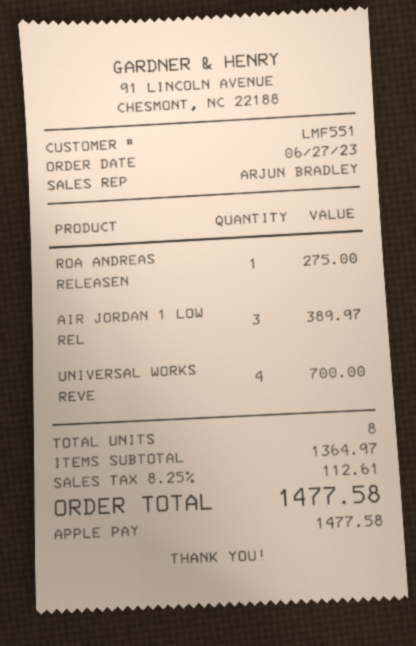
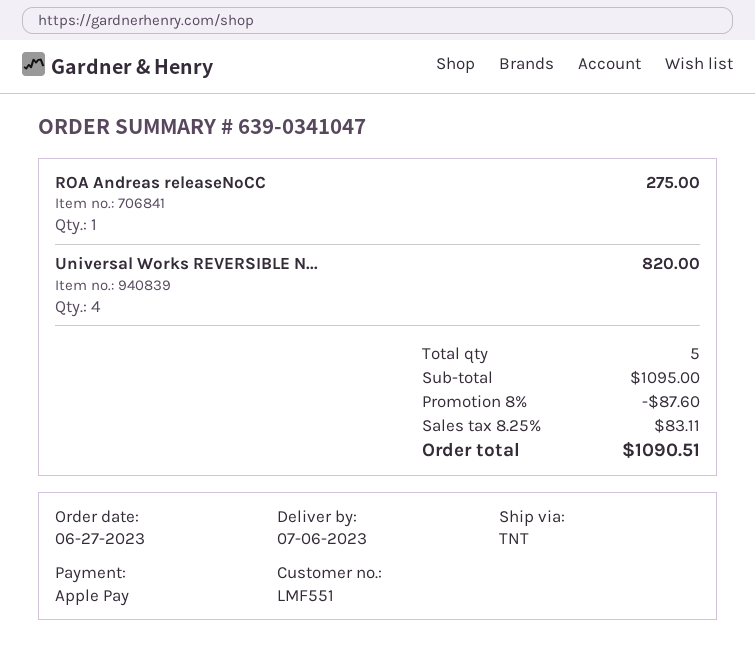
AIR JORDAN 1 LOW REL: 3 for 389.97 -> none
UNIVERSAL WORKS REVE: 4 for 700.00 -> 4 for 820.00
total quantity: 8 -> 5
subtotal: 1364.97 -> 1095.00
discount: none -> 8% = 87.60
tax: 8.25% = 112.61 -> 8.25% = 83.11
total: 1477.58 -> 1090.51

